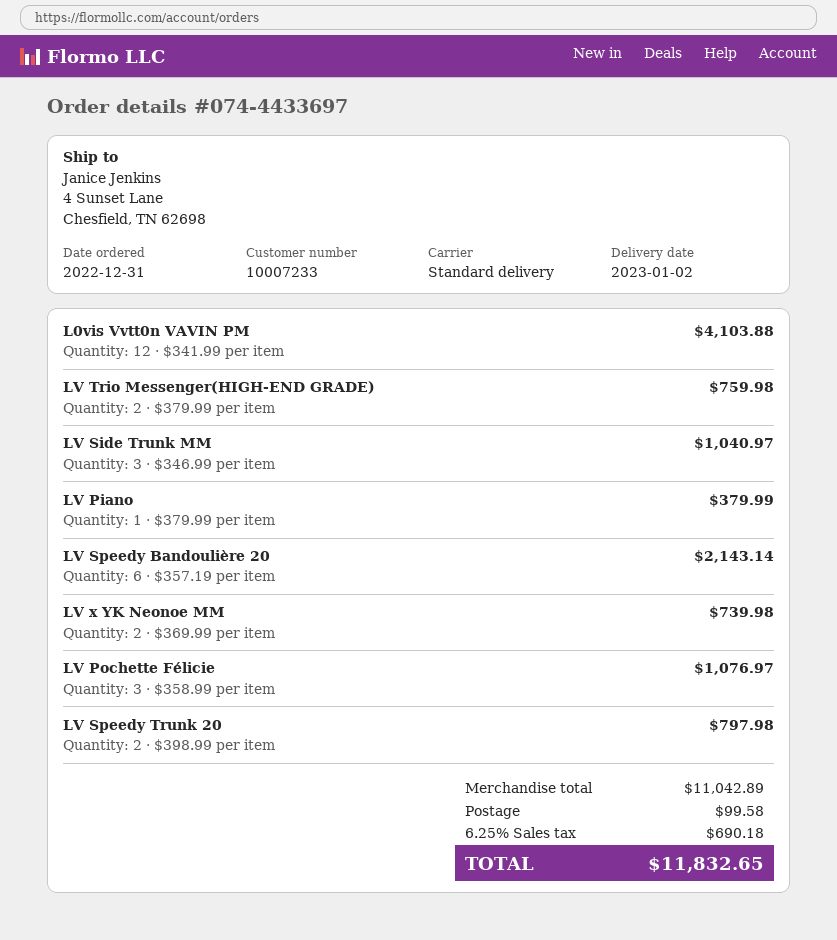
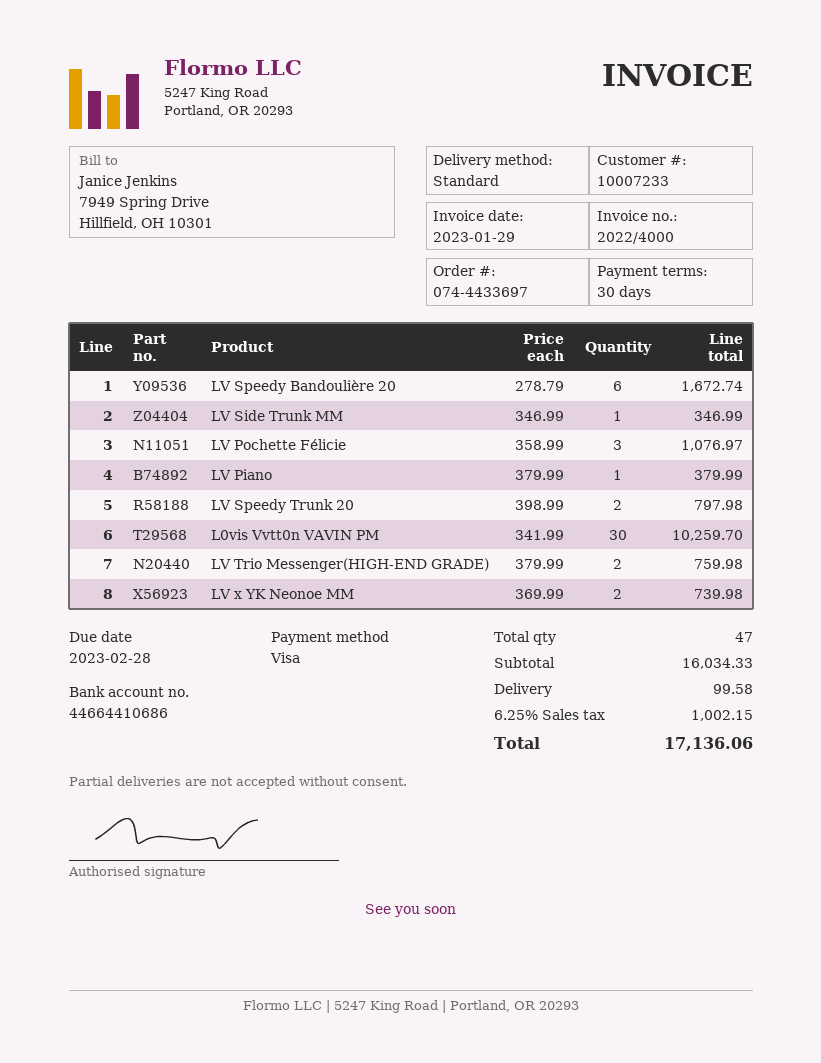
L0vis Vvtt0n VAVIN PM: 12 x 341.99 = 4103.88 -> 30 x 341.99 = 10259.70
LV Side Trunk MM: 3 x 346.99 = 1040.97 -> 1 x 346.99 = 346.99
LV Speedy Bandoulière 20: 6 x 357.19 = 2143.14 -> 6 x 278.79 = 1672.74
subtotal: 11042.89 -> 16034.33
tax: 6.25% = 690.18 -> 6.25% = 1002.15
total: 11832.65 -> 17136.06

